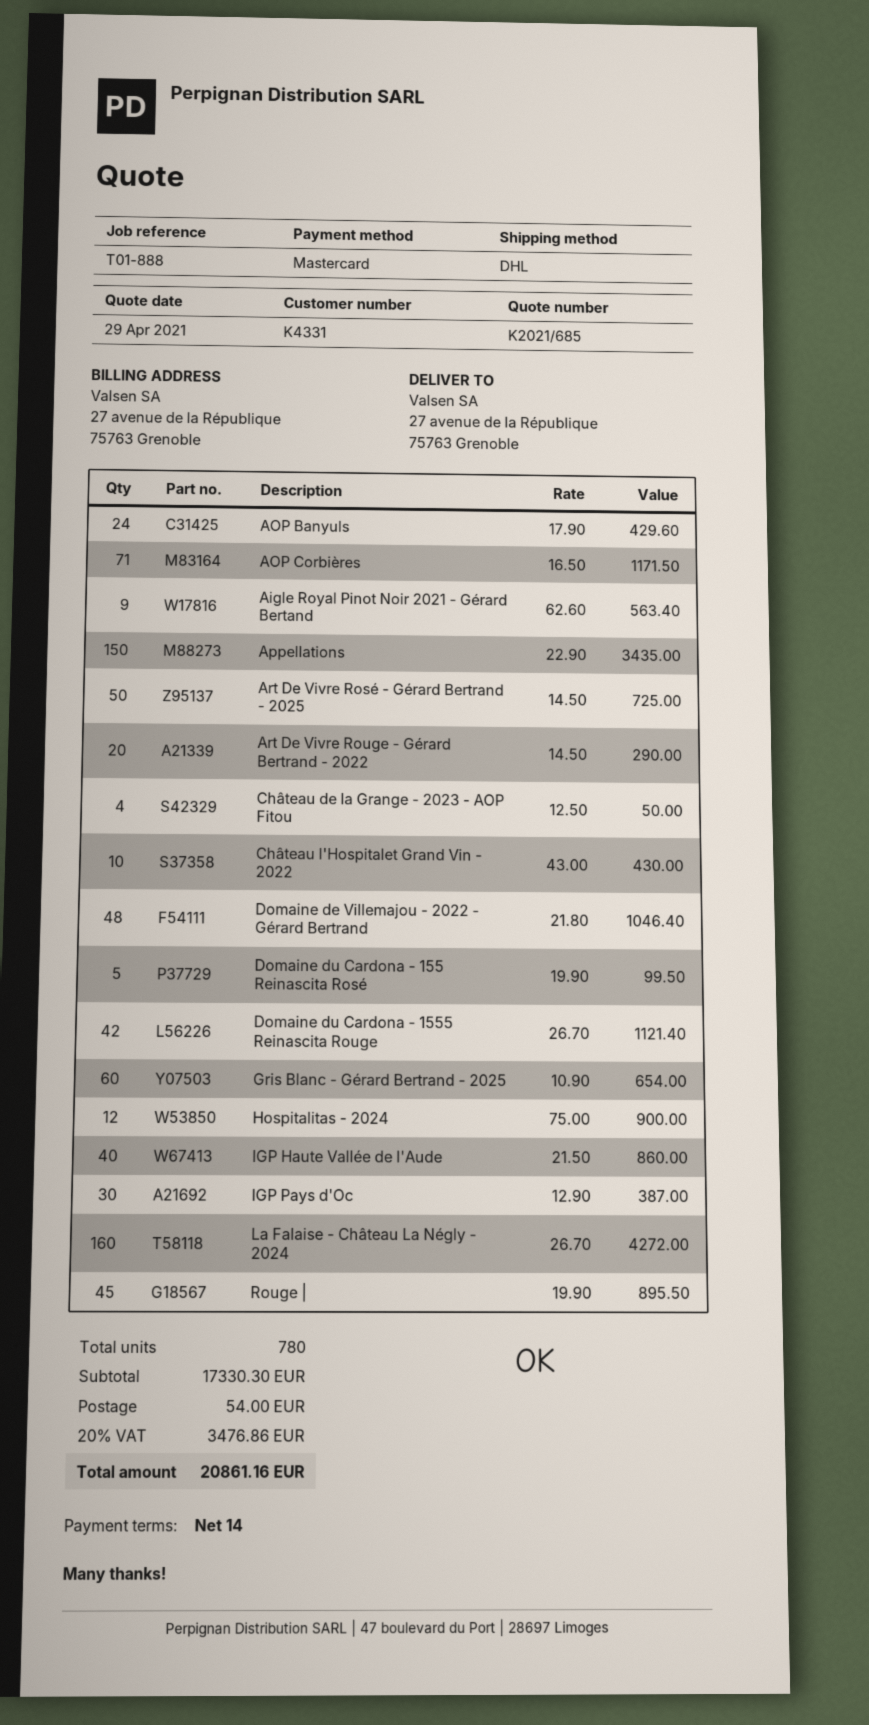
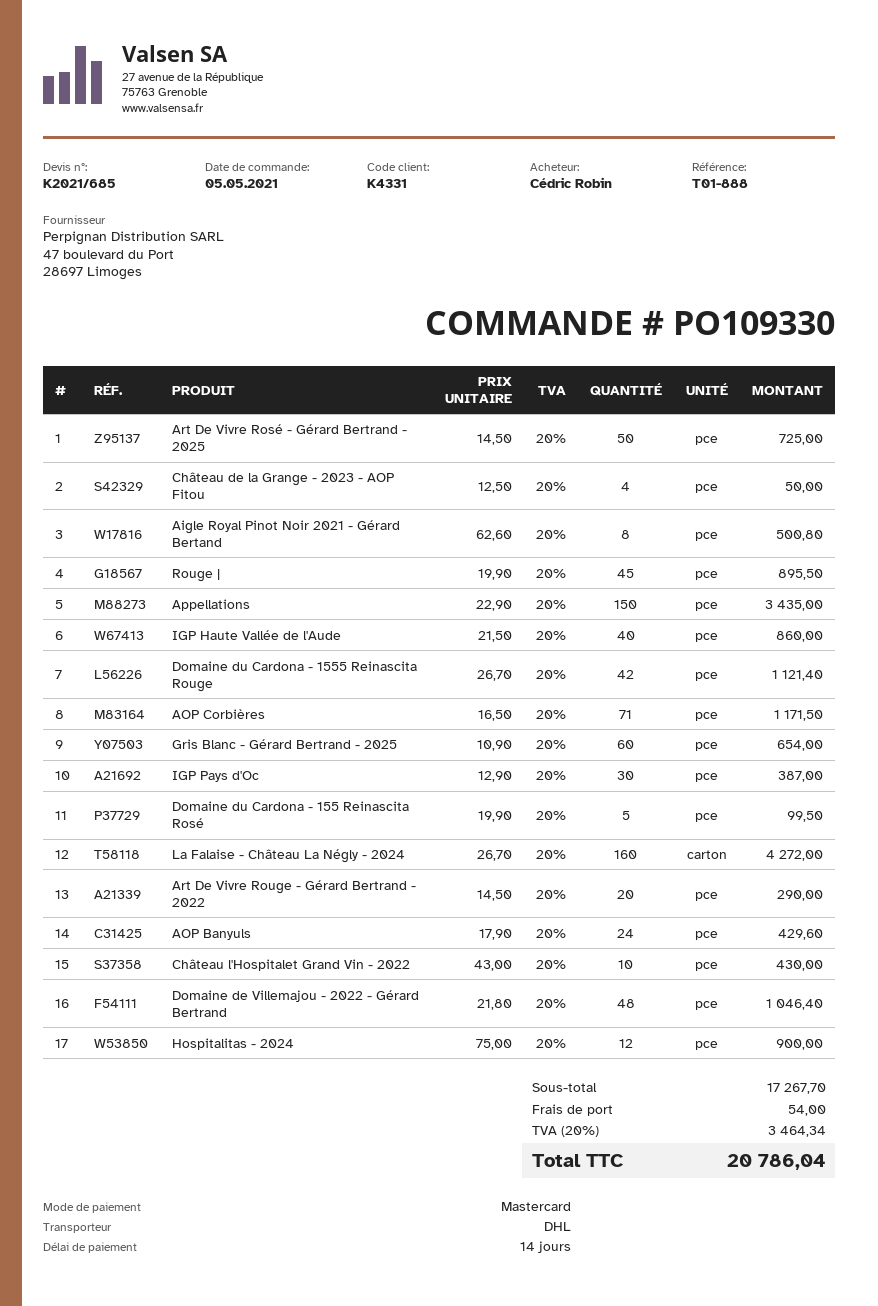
Aigle Royal Pinot Noir 2021 - Gérard Bertand: 9 x 62.60 = 563.40 -> 8 x 62.60 = 500.80
subtotal: 17330.30 -> 17267.70
tax: 20% = 3476.86 -> 20% = 3464.34
total: 20861.16 -> 20786.04

